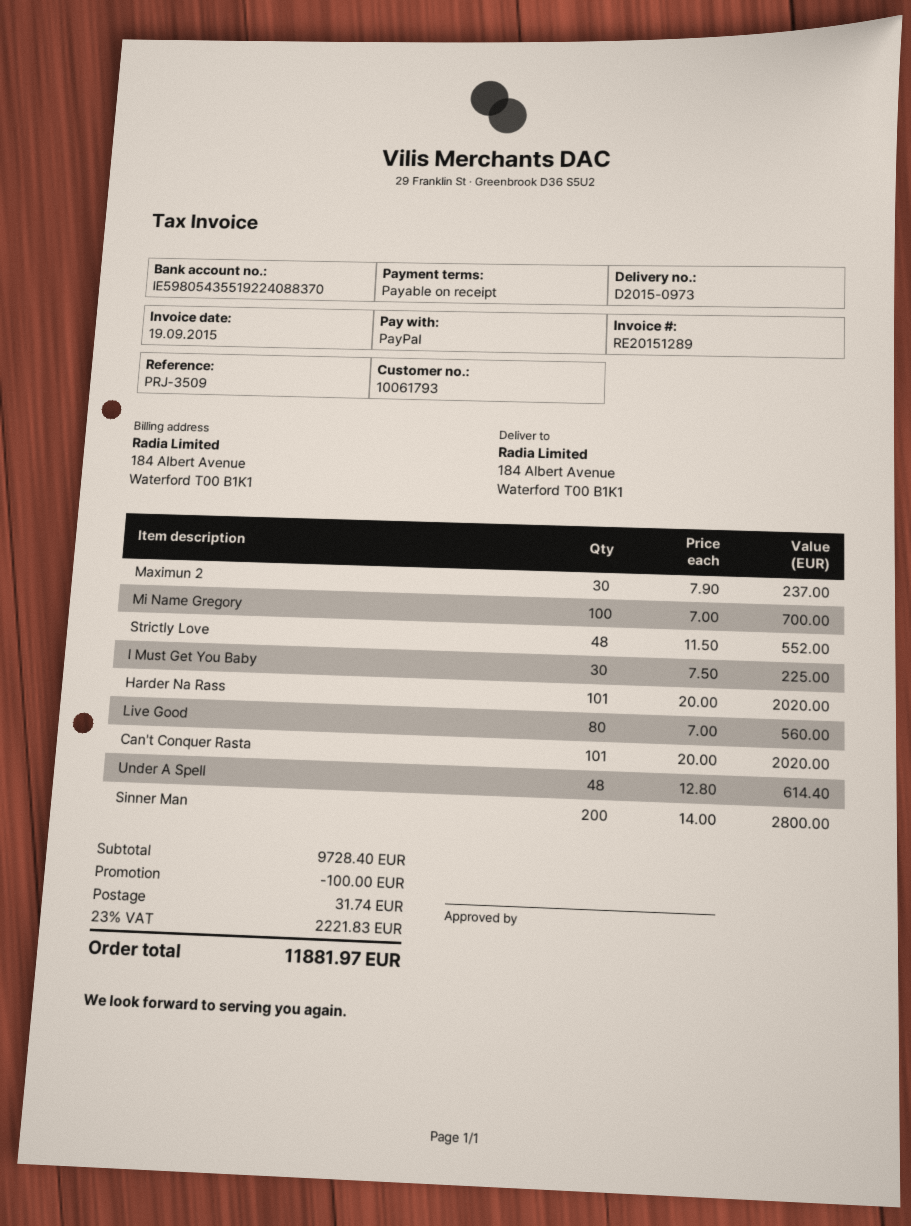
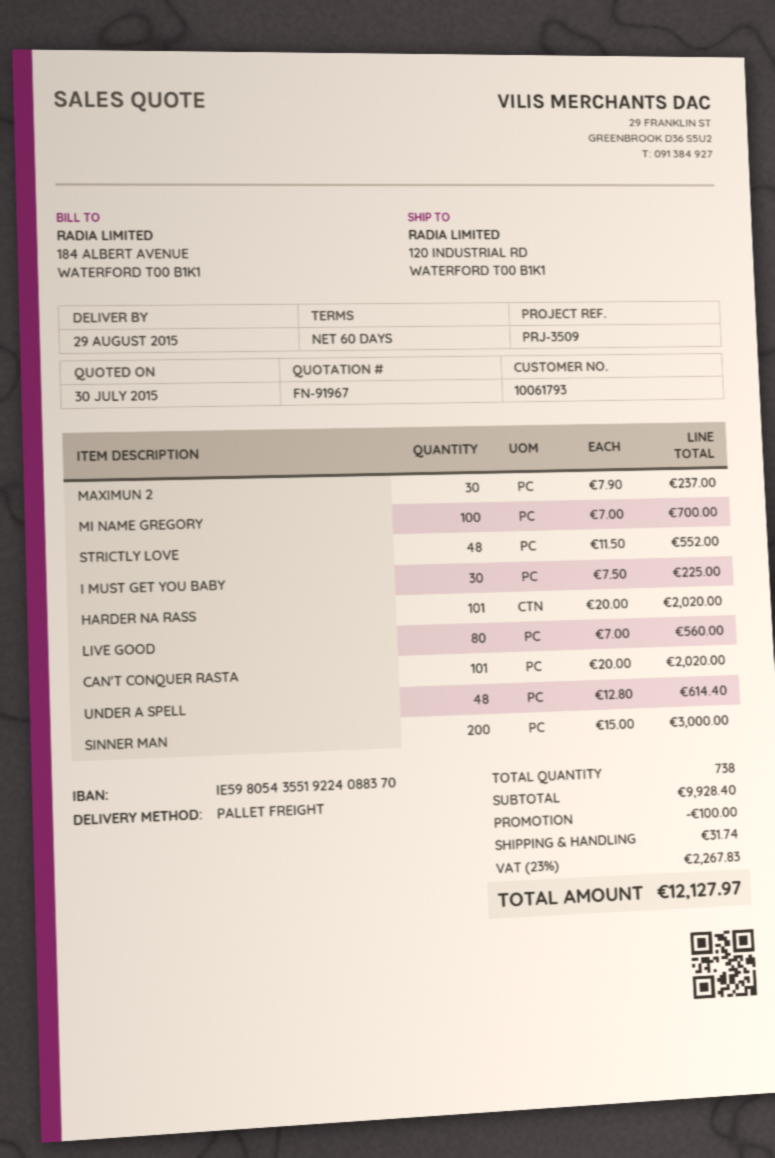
payment terms: on receipt -> 60 days
ship to: 184 Albert Avenue, Waterford T00 B1K1 -> 120 INDUSTRIAL RD, WATERFORD T00 B1K1
Sinner Man: 200 x 14.00 = 2800.00 -> 200 x 15.00 = 3000.00
subtotal: 9728.40 -> 9928.40
tax: 23% = 2221.83 -> 23% = 2267.83
total: 11881.97 -> 12127.97

